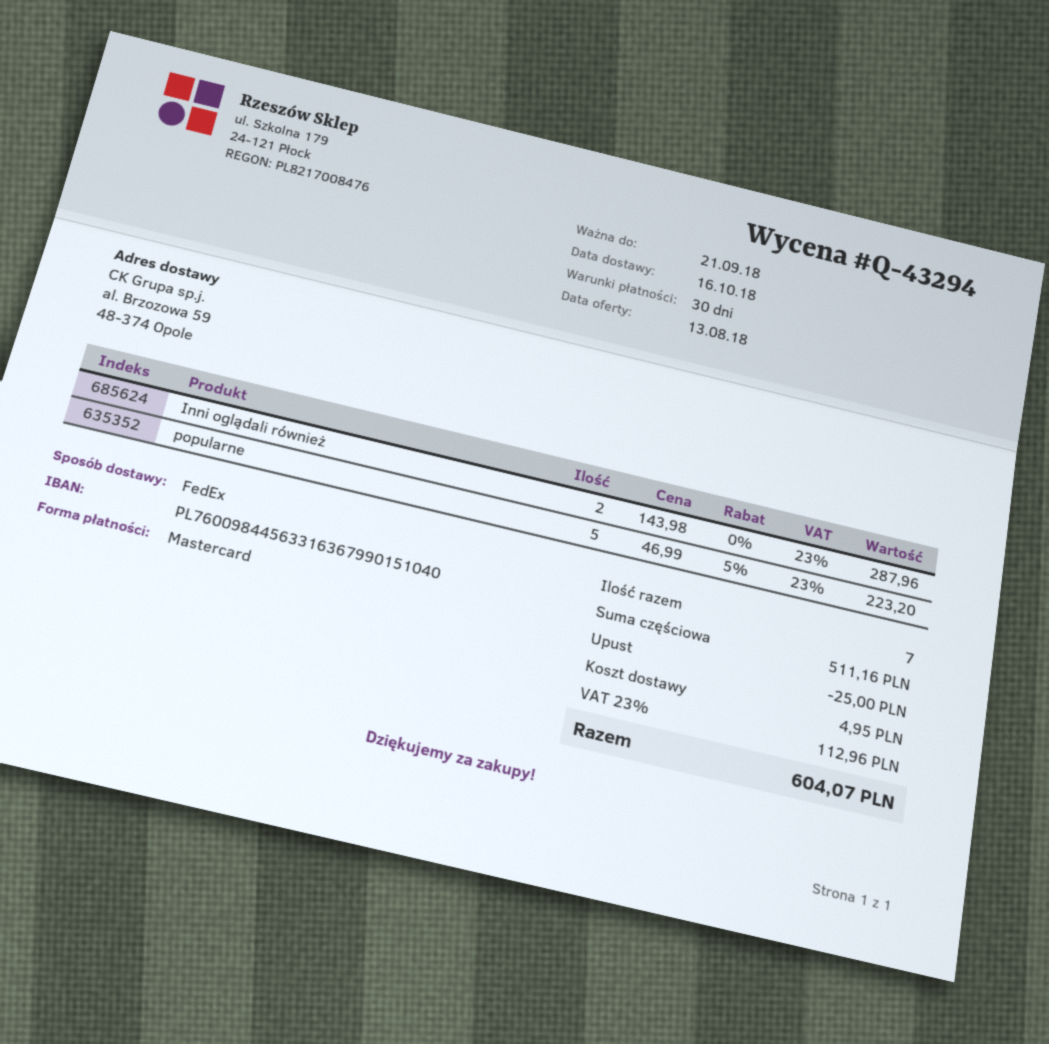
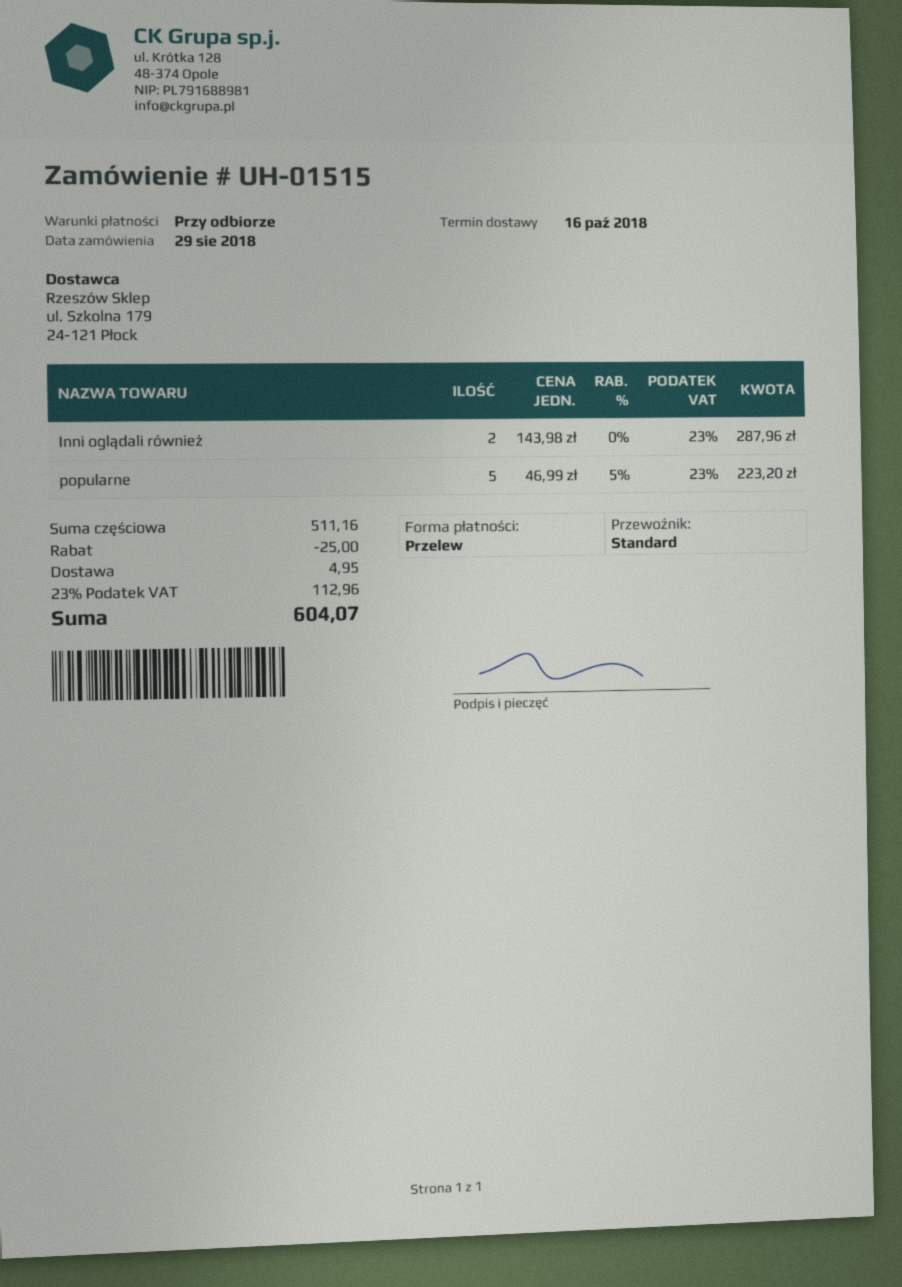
payment terms: 30 days -> on receipt
payment method: Mastercard -> bank transfer
shipping method: FedEx -> standard

